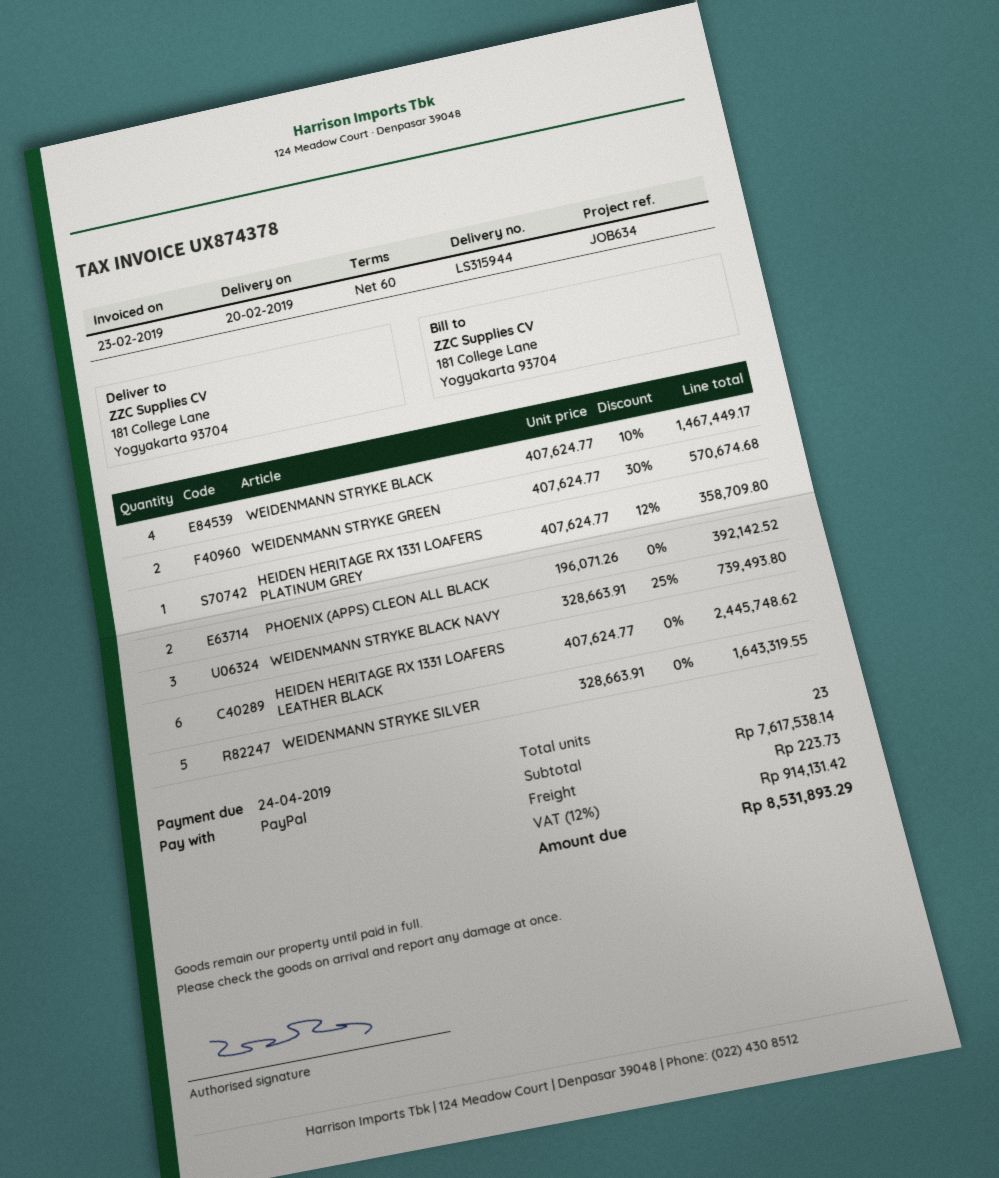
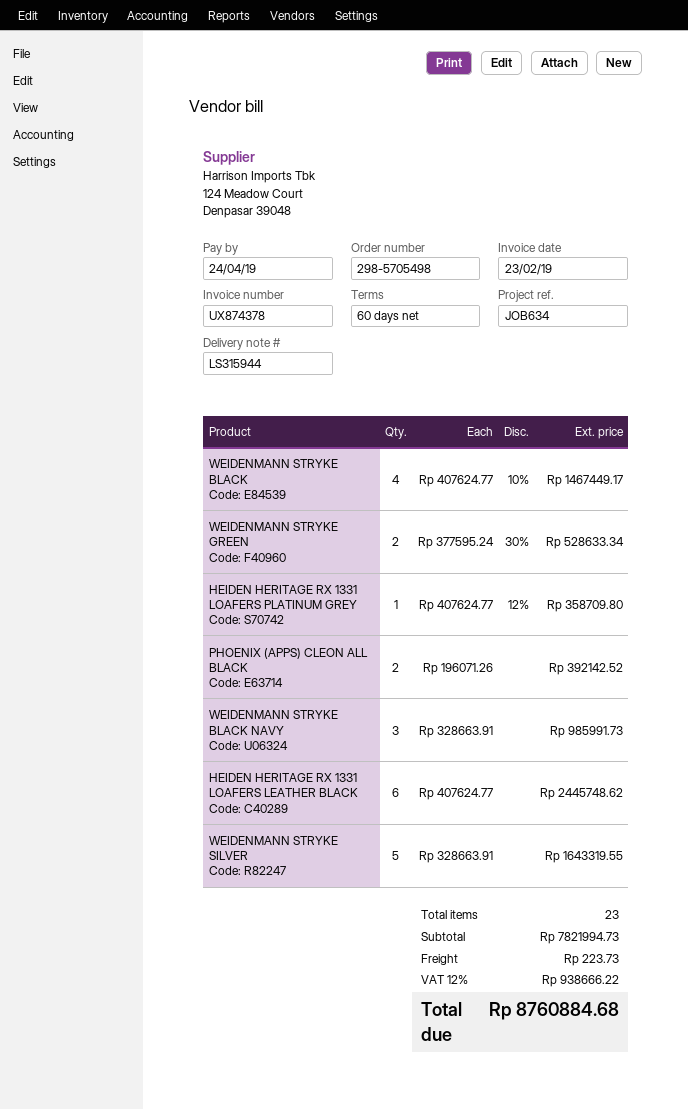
WEIDENMANN STRYKE GREEN: 2 x 407624.77 - 30% = 570674.68 -> 2 x 377595.24 - 30% = 528633.34
WEIDENMANN STRYKE BLACK NAVY: 3 x 328663.91 - 25% = 739493.80 -> 3 x 328663.91 = 985991.73
subtotal: 7617538.14 -> 7821994.73
tax: 12% = 914131.42 -> 12% = 938666.22
total: 8531893.29 -> 8760884.68

